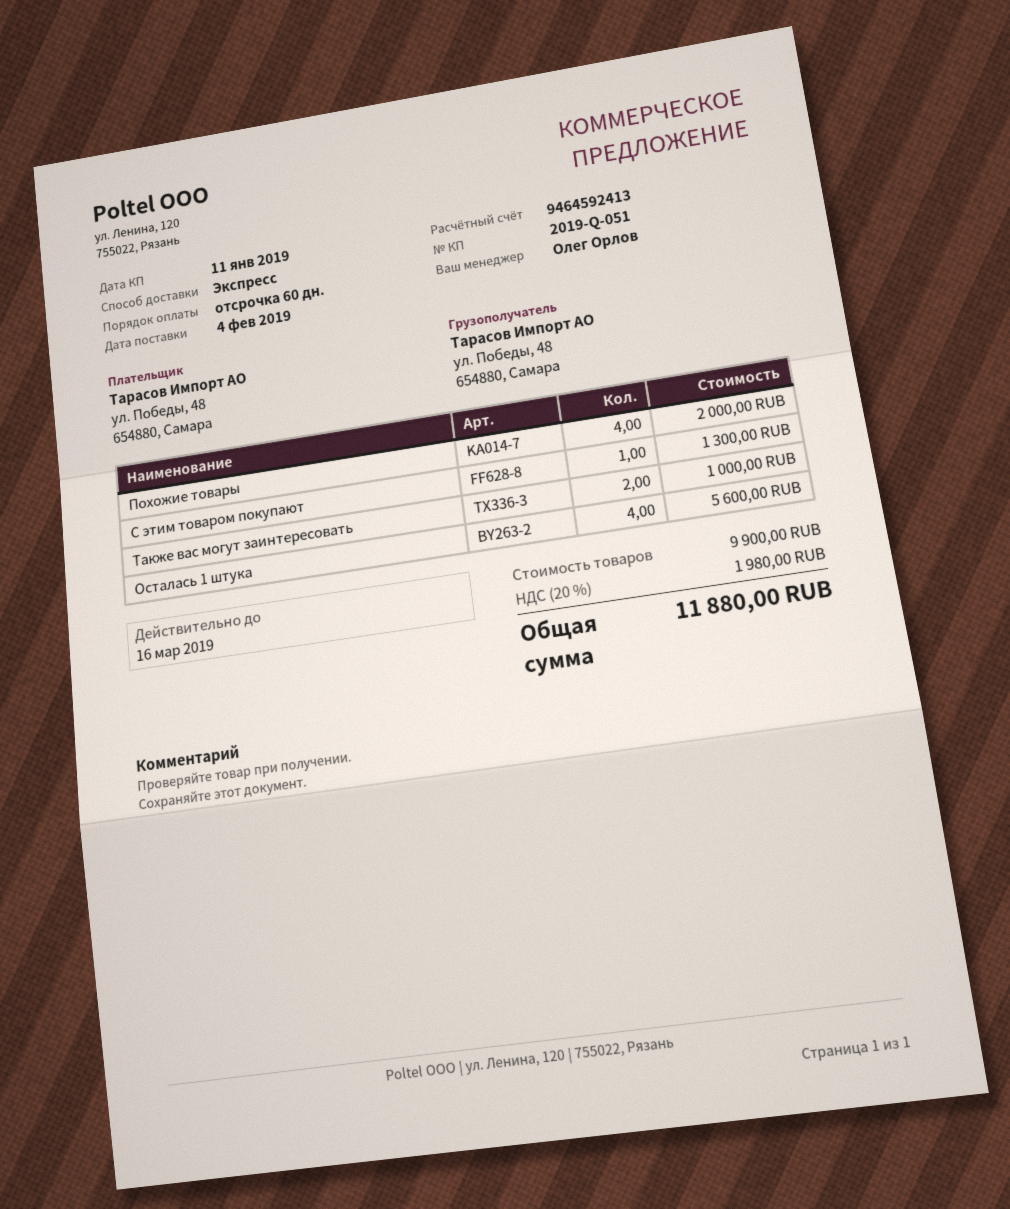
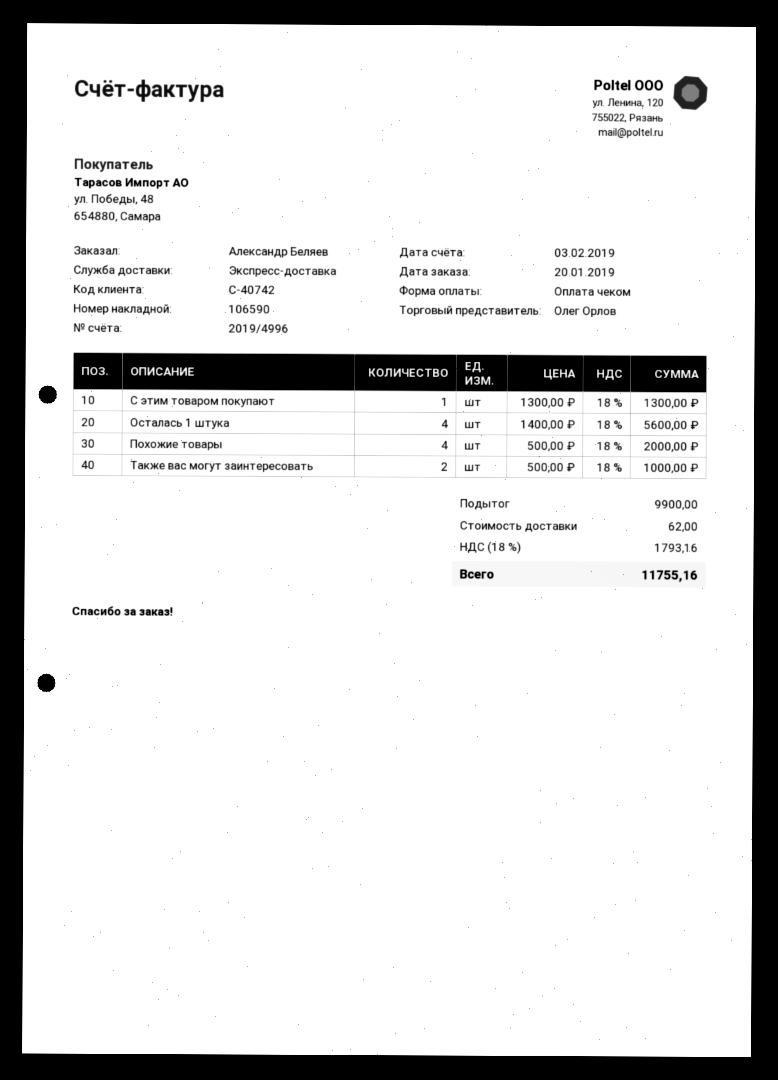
shipping: none -> 62.00
tax: 20% = 1980.00 -> 18% = 1793.16
total: 11880.00 -> 11755.16

